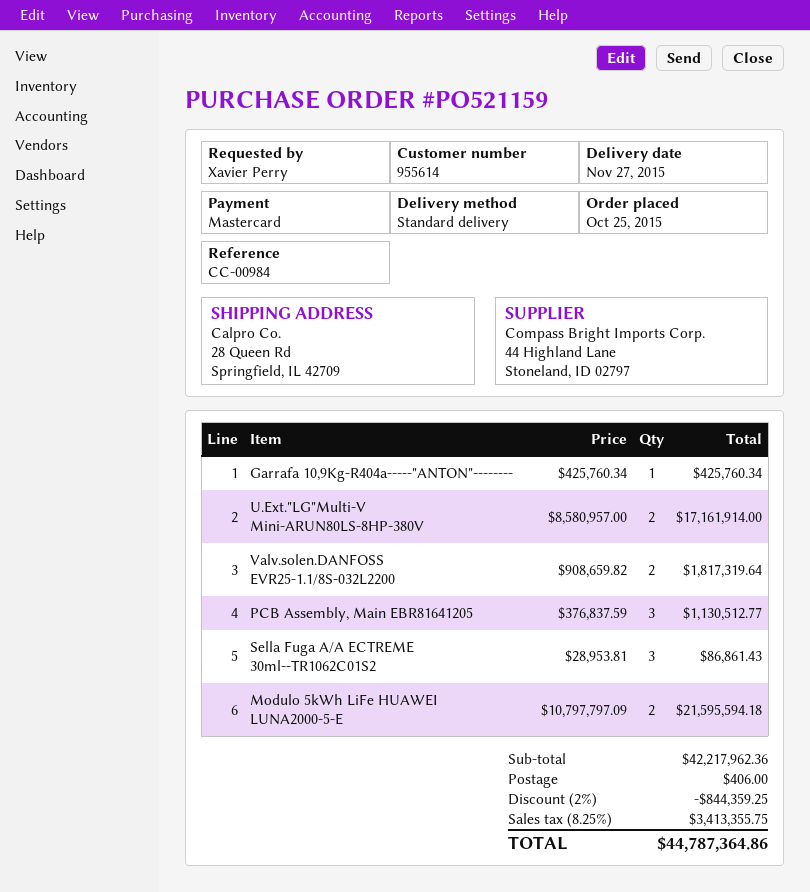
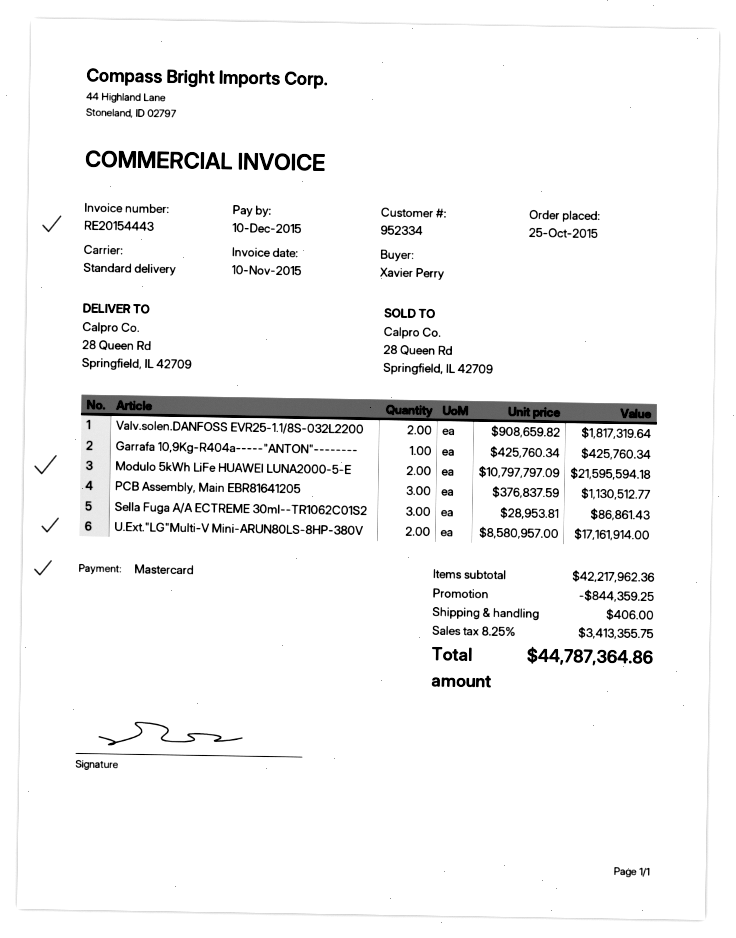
customer number: 955614 -> 952334

